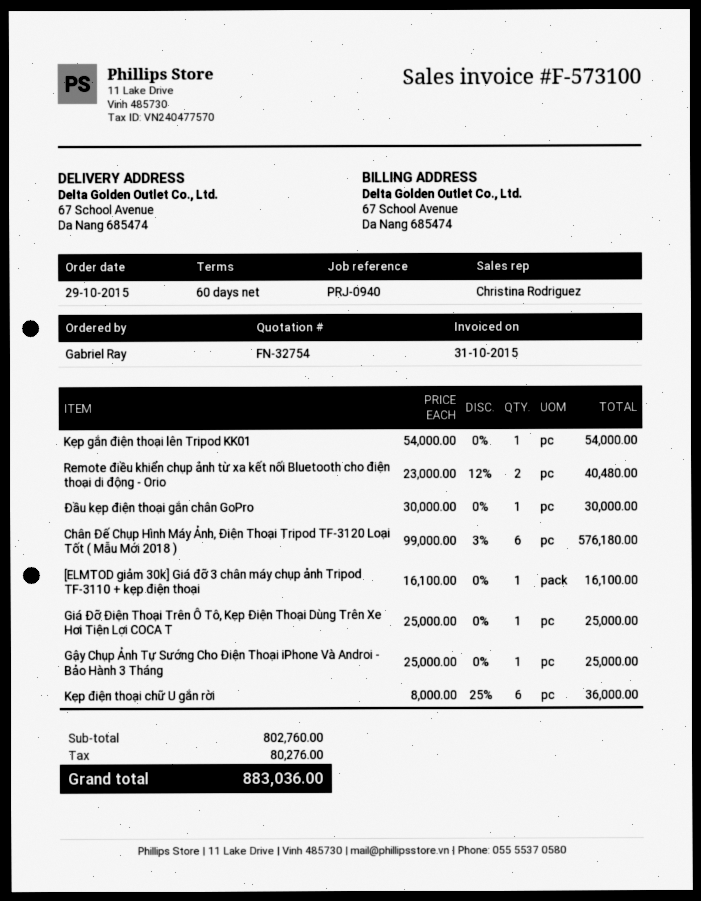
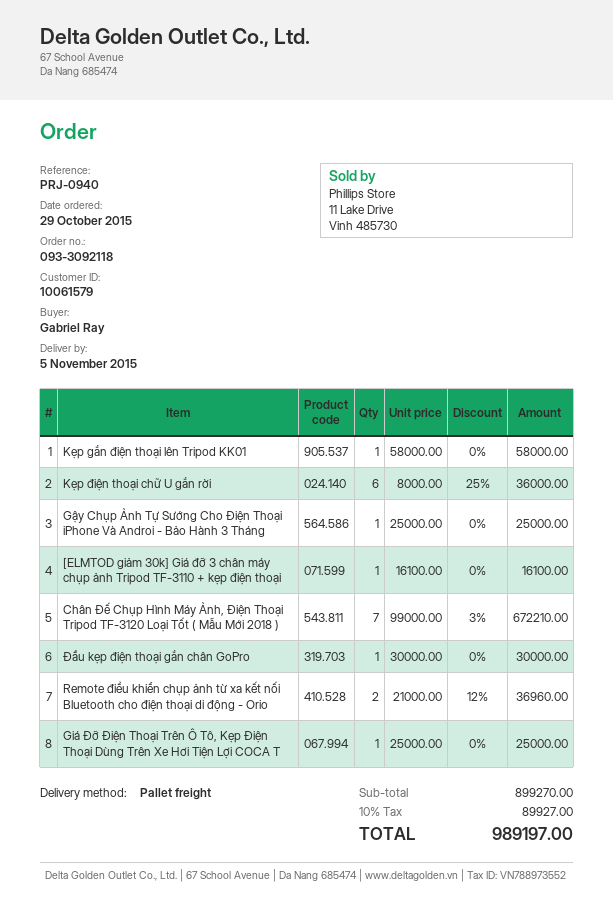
Kẹp gắn điện thoại lên Tripod KK01: 1 x 54000.00 = 54000.00 -> 1 x 58000.00 = 58000.00
Remote điều khiển chụp ảnh từ xa kết nối Bluetooth cho điện thoại di động - Orio: 2 x 23000.00 - 12% = 40480.00 -> 2 x 21000.00 - 12% = 36960.00
Chân Đế Chụp Hình Máy Ảnh, Điện Thoại Tripod TF-3120 Loại Tốt ( Mẫu Mới 2018 ): 6 x 99000.00 - 3% = 576180.00 -> 7 x 99000.00 - 3% = 672210.00
subtotal: 802760.00 -> 899270.00
tax: 80276.00 -> 89927.00
total: 883036.00 -> 989197.00

